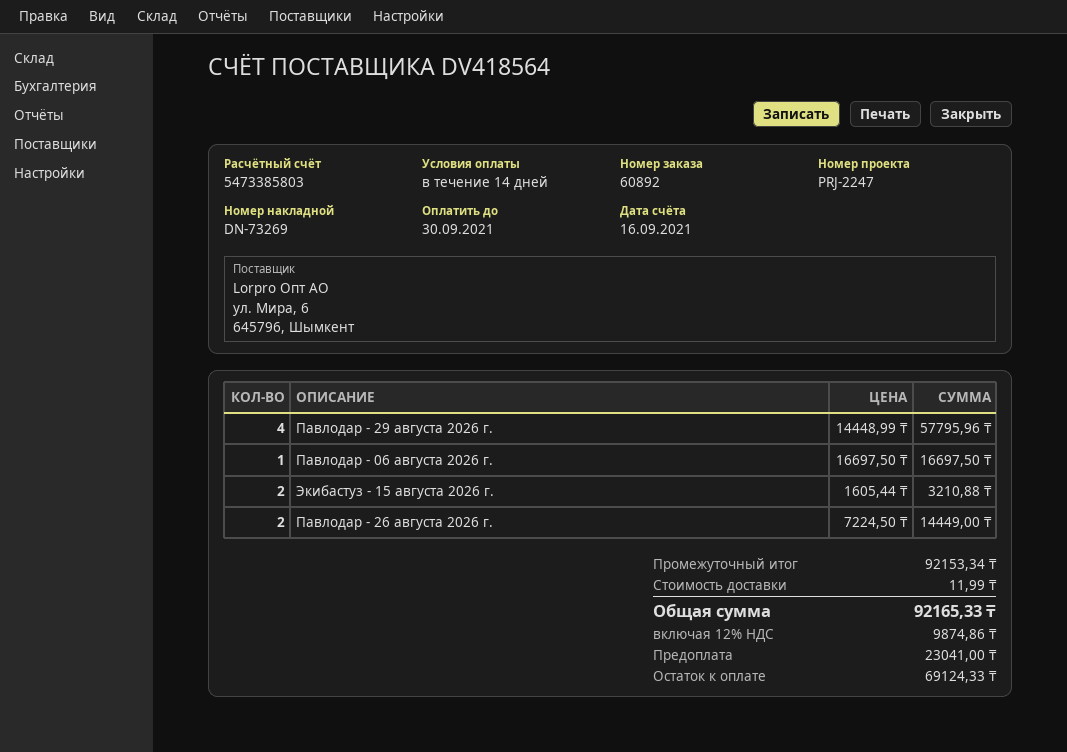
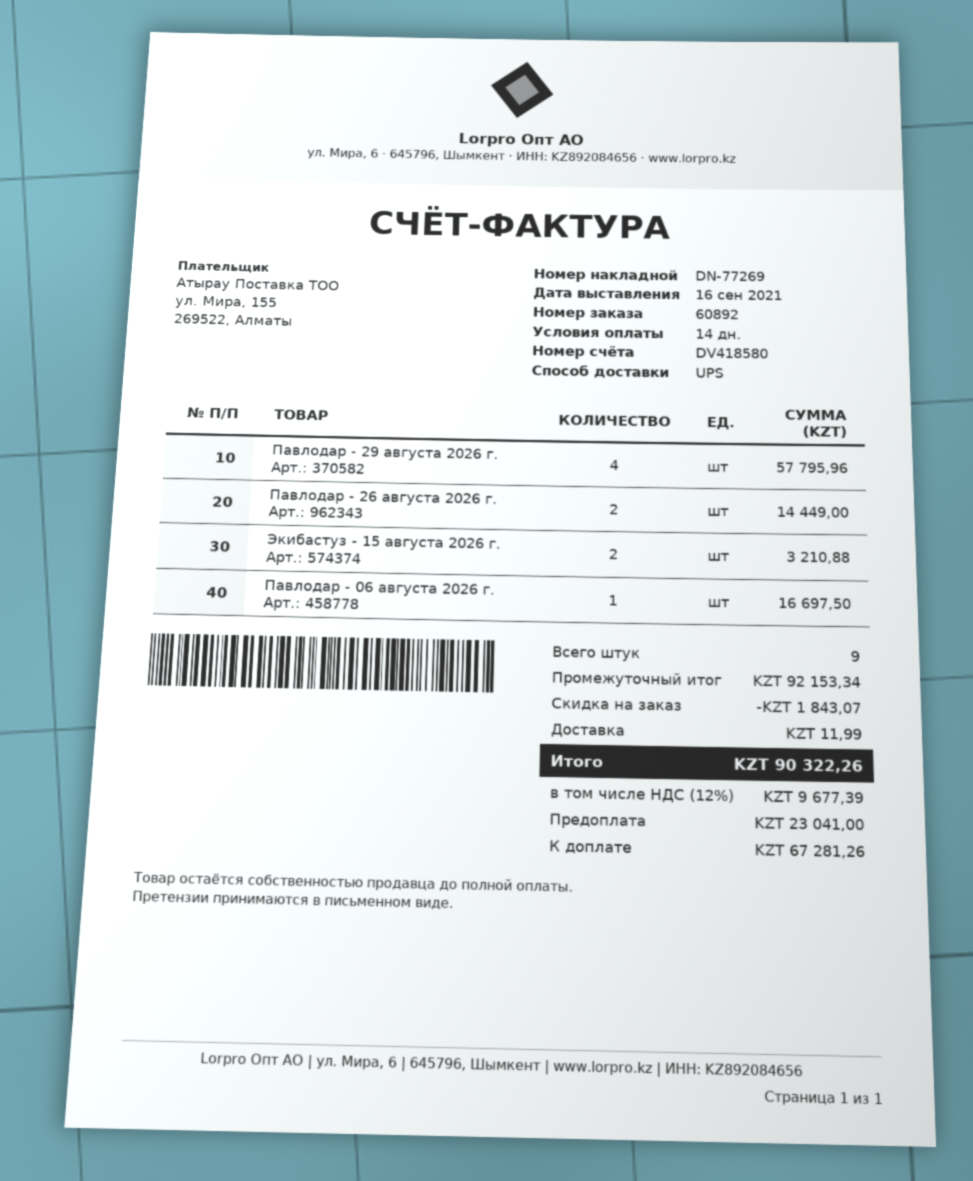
delivery note number: DN-73269 -> DN-77269
invoice number: DV418564 -> DV418580
discount: none -> 1843.07
tax: 12% = 9874.86 -> 12% = 9677.39
total: 92165.33 -> 90322.26
balance: 69124.33 -> 67281.26

